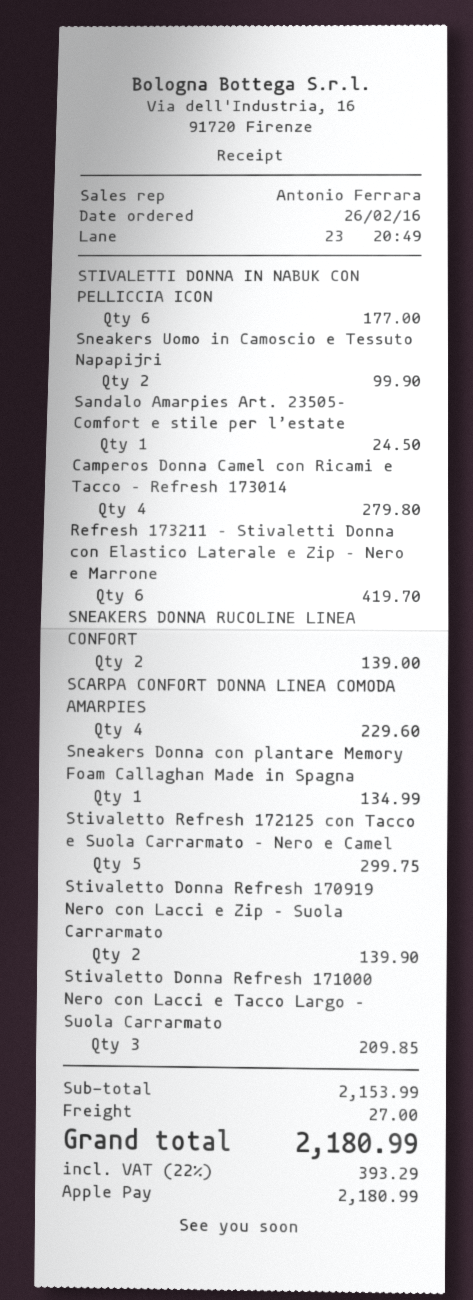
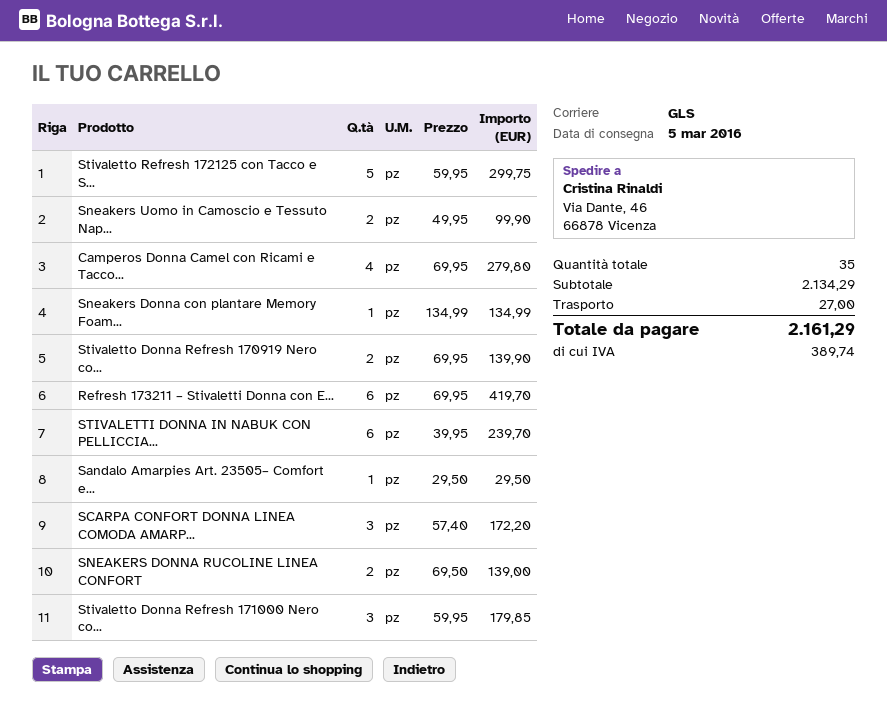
STIVALETTI DONNA IN NABUK CON PELLICCIA ICON: 6 for 177.00 -> 6 for 239.70
Sandalo Amarpies Art. 23505– Comfort e stile per l’estate: 1 for 24.50 -> 1 for 29.50
SCARPA CONFORT DONNA LINEA COMODA AMARPIES: 4 for 229.60 -> 3 for 172.20
Stivaletto Donna Refresh 171000 Nero con Lacci e Tacco Largo – Suola Carrarmato: 3 for 209.85 -> 3 for 179.85
subtotal: 2153.99 -> 2134.29
tax: 393.29 -> 389.74
total: 2180.99 -> 2161.29

